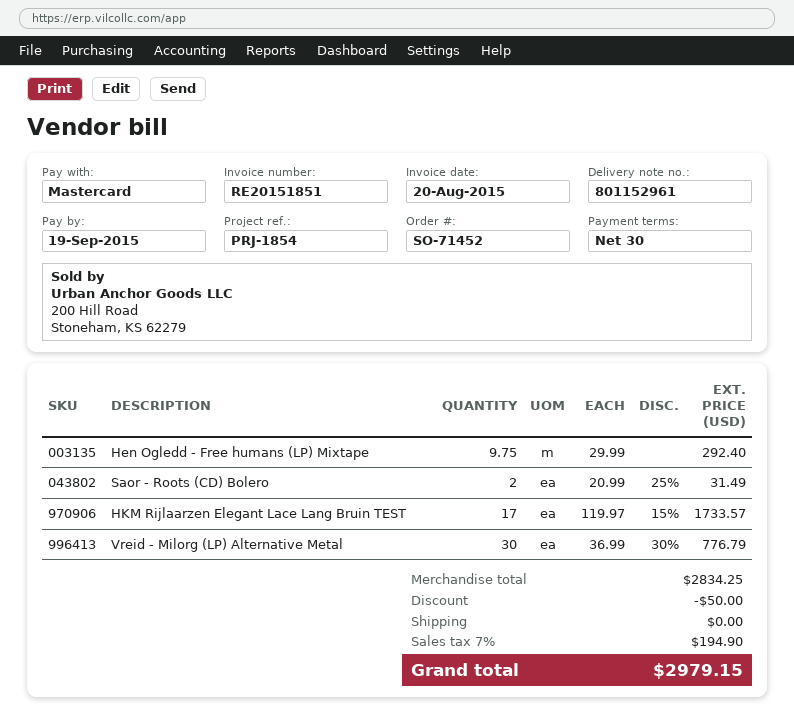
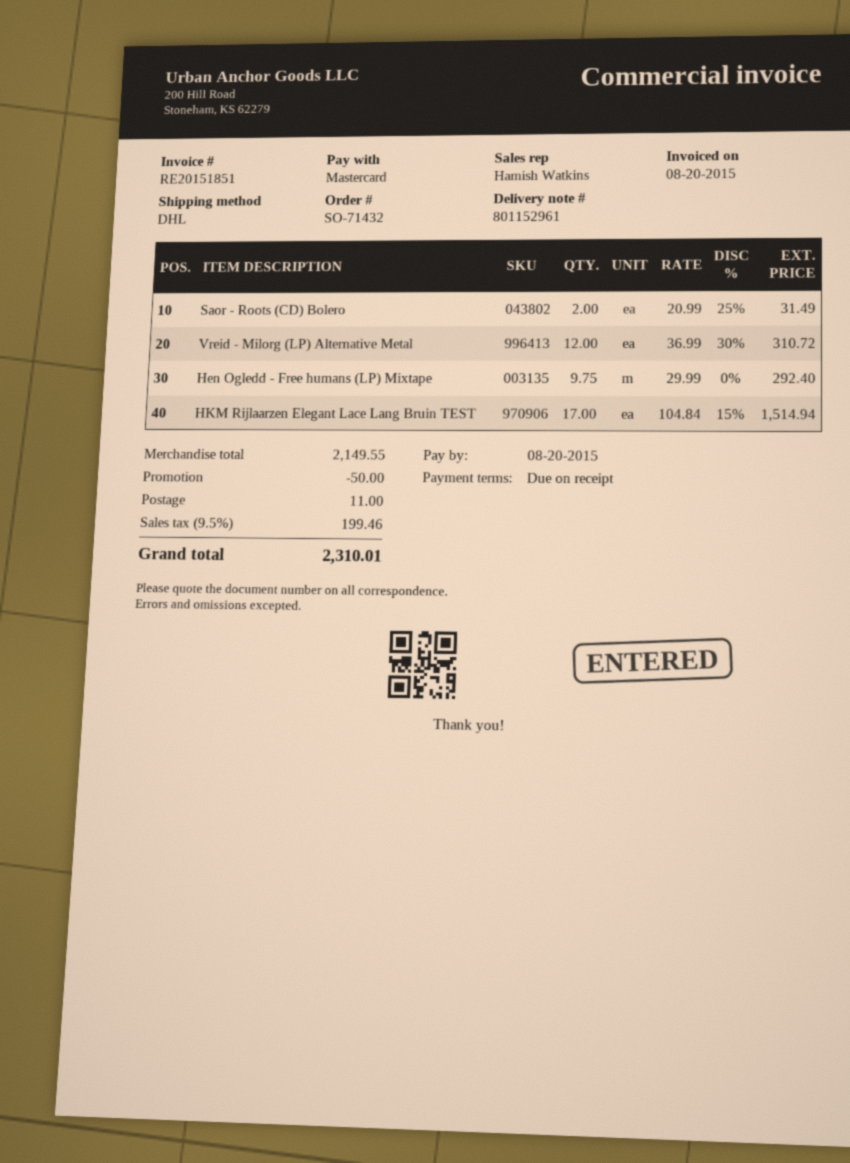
order number: SO-71452 -> SO-71432
payment terms: 30 days -> on receipt
due date: 2015-09-19 -> 2015-08-20
HKM Rijlaarzen Elegant Lace Lang Bruin TEST: 17 x 119.97 - 15% = 1733.57 -> 17 x 104.84 - 15% = 1514.94
Vreid - Milorg (LP) Alternative Metal: 30 x 36.99 - 30% = 776.79 -> 12 x 36.99 - 30% = 310.72
subtotal: 2834.25 -> 2149.55
shipping: 0.00 -> 11.00
tax: 7% = 194.90 -> 9.5% = 199.46
total: 2979.15 -> 2310.01

